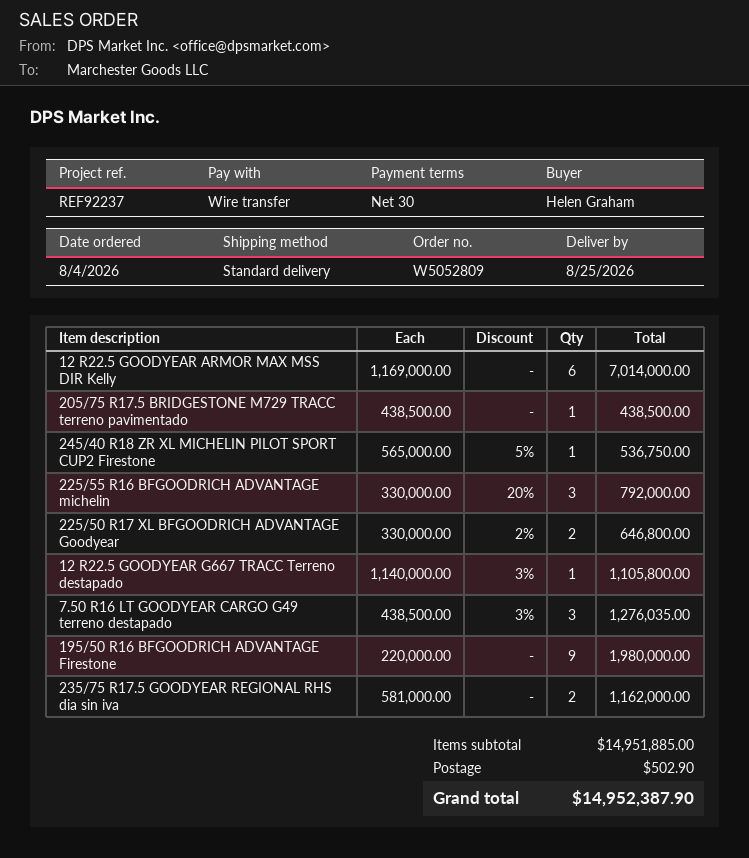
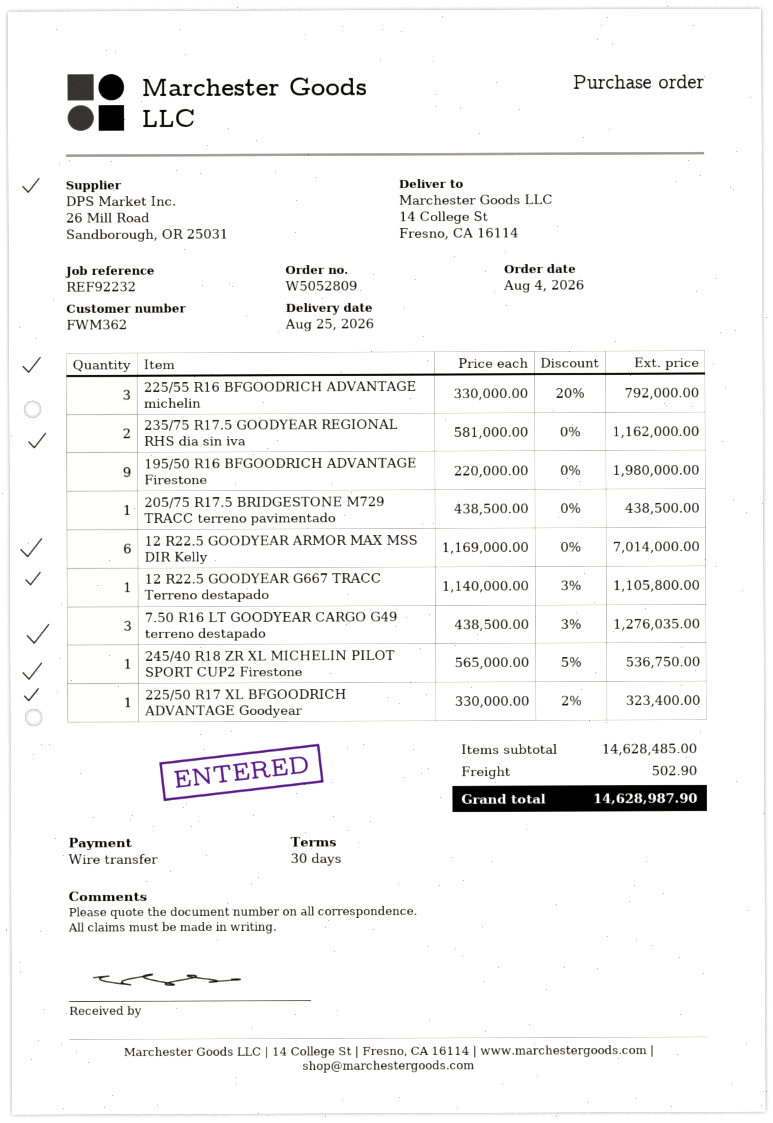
reference: REF92237 -> REF92232
225/50 R17 XL BFGOODRICH ADVANTAGE Goodyear: 2 x 330000.00 - 2% = 646800.00 -> 1 x 330000.00 - 2% = 323400.00
subtotal: 14951885.00 -> 14628485.00
total: 14952387.90 -> 14628987.90

